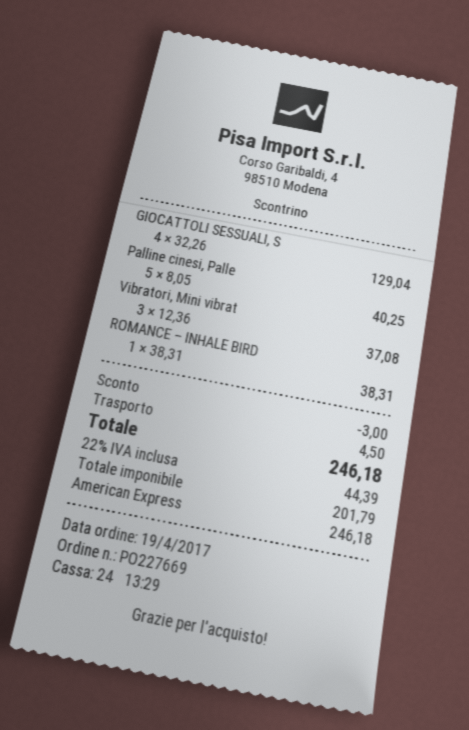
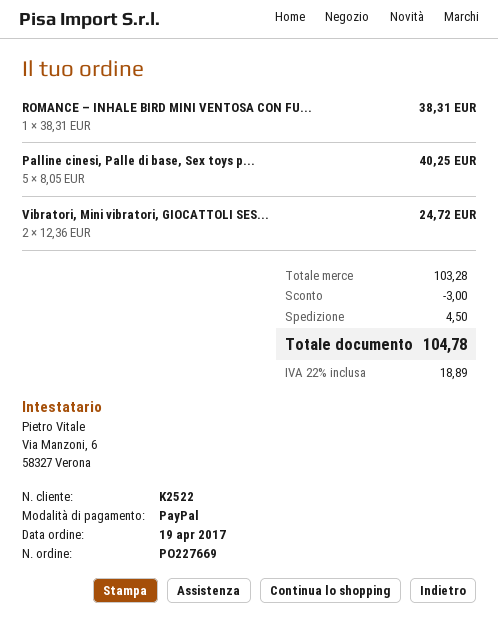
payment method: American Express -> PayPal
GIOCATTOLI SESSUALI, S: 4 x 32.26 = 129.04 -> none
Vibratori, Mini vibrat: 3 x 12.36 = 37.08 -> 2 x 12.36 = 24.72
tax: 22% = 44.39 -> 22% = 18.89
total: 246.18 -> 104.78

